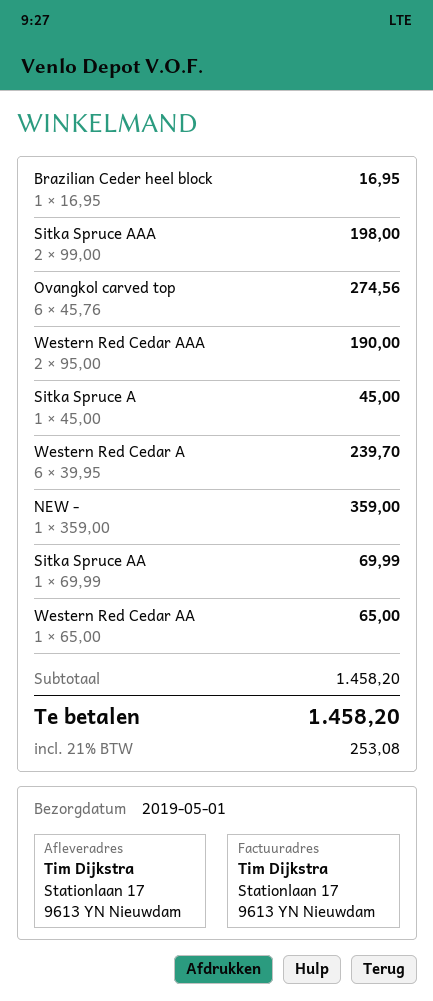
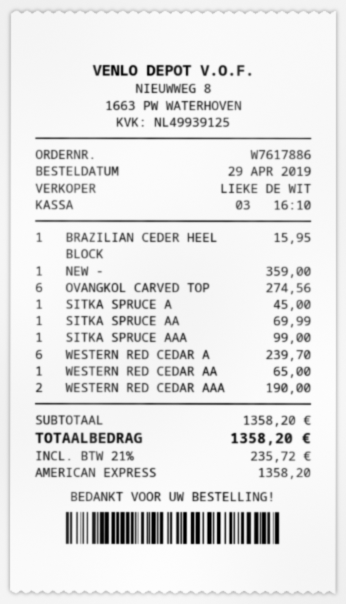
Brazilian Ceder heel block: 1 for 16.95 -> 1 for 15.95
Sitka Spruce AAA: 2 for 198.00 -> 1 for 99.00
subtotal: 1458.20 -> 1358.20
tax: 21% = 253.08 -> 21% = 235.72
total: 1458.20 -> 1358.20

